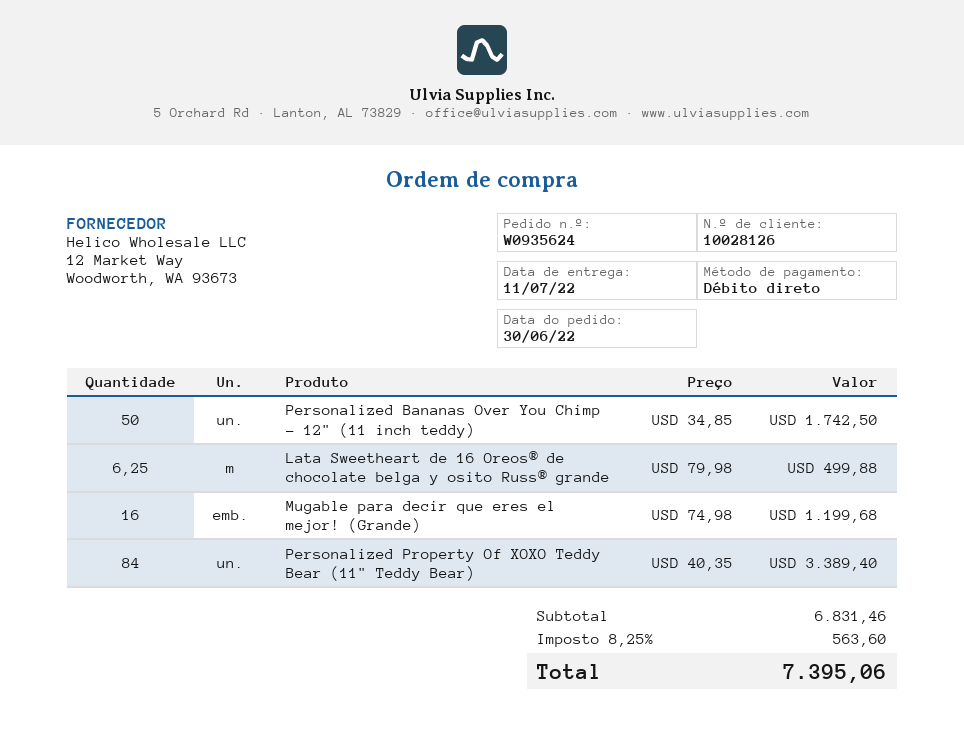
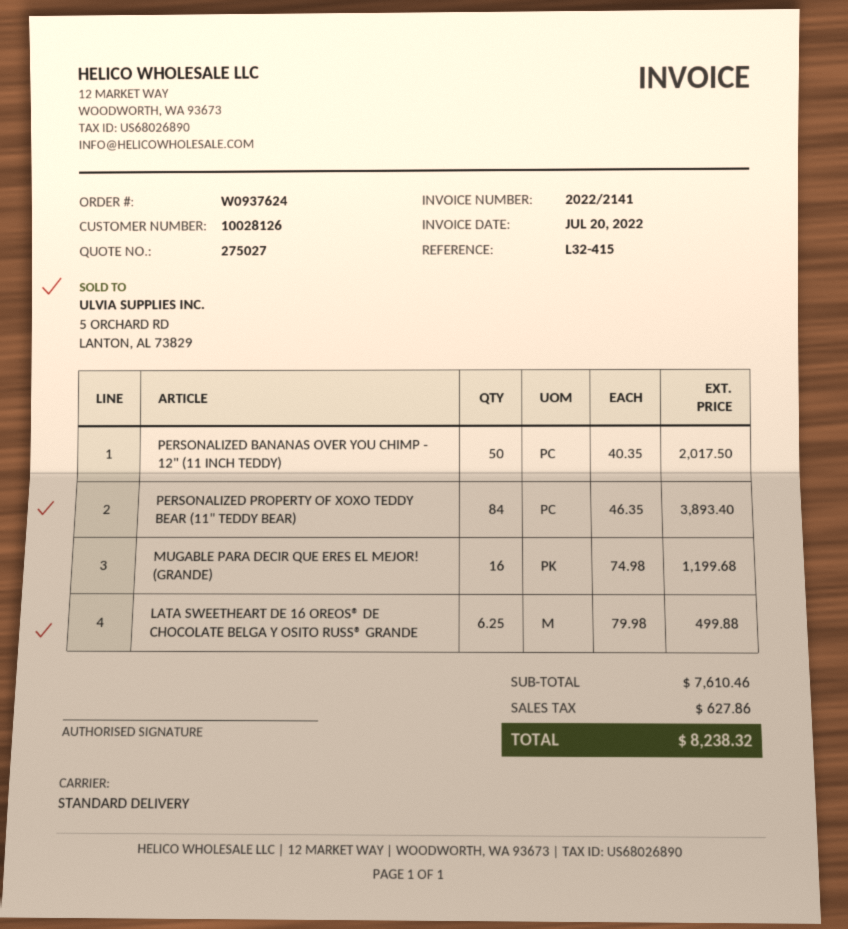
order number: W0935624 -> W0937624
Personalized Bananas Over You Chimp - 12" (11 inch teddy): 50 x 34.85 = 1742.50 -> 50 x 40.35 = 2017.50
Personalized Property Of XOXO Teddy Bear (11" Teddy Bear): 84 x 40.35 = 3389.40 -> 84 x 46.35 = 3893.40
subtotal: 6831.46 -> 7610.46
tax: 563.60 -> 627.86
total: 7395.06 -> 8238.32

